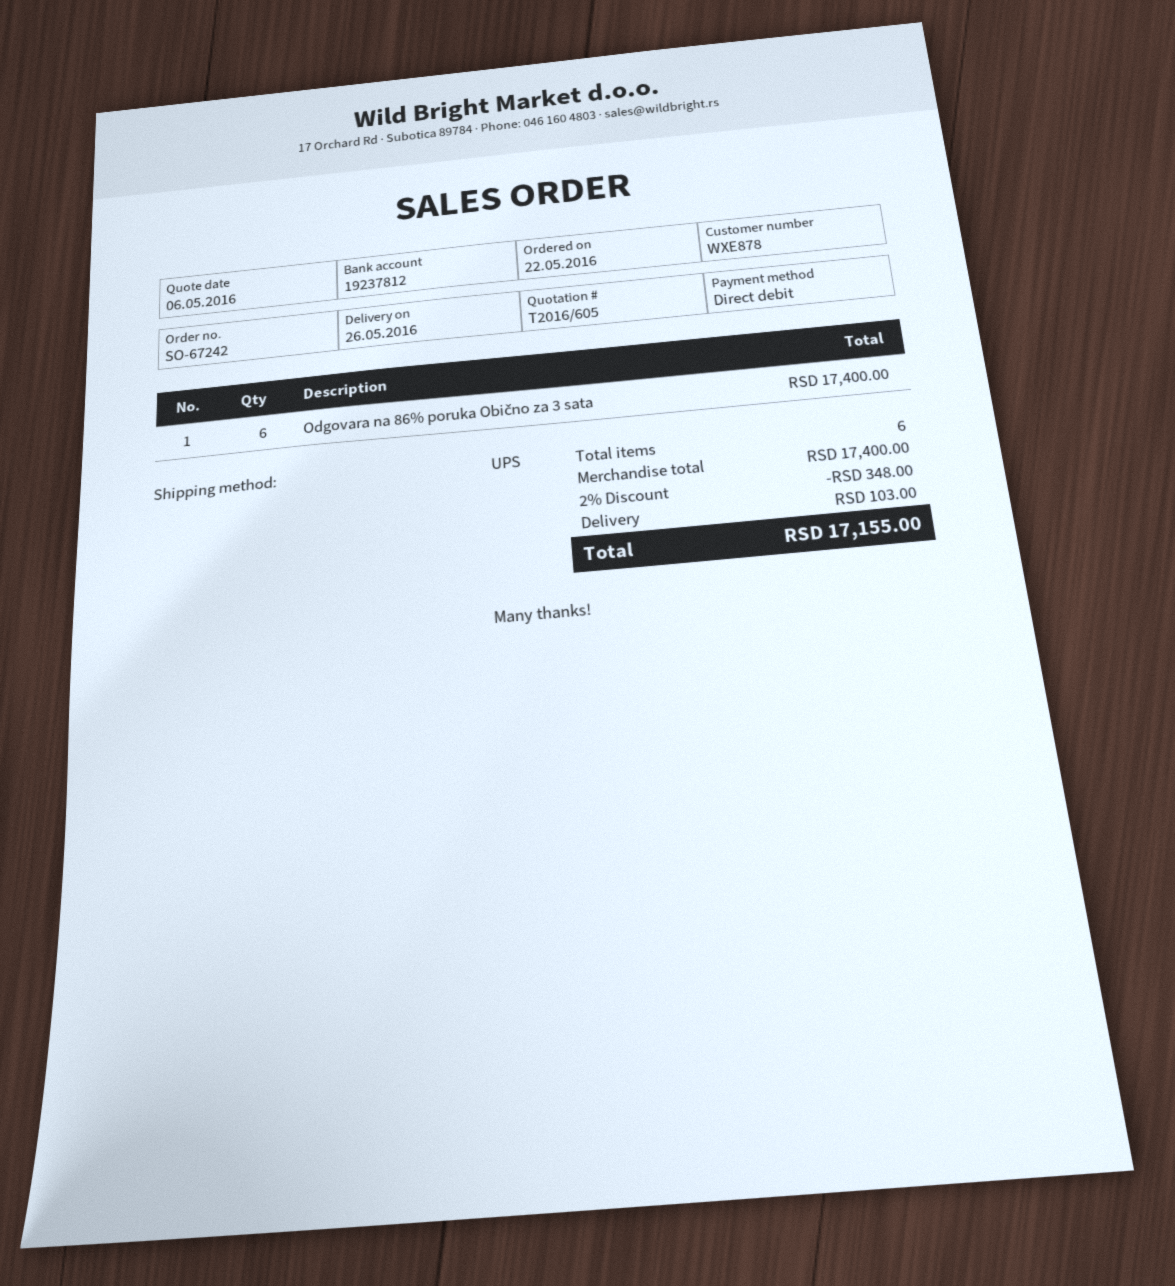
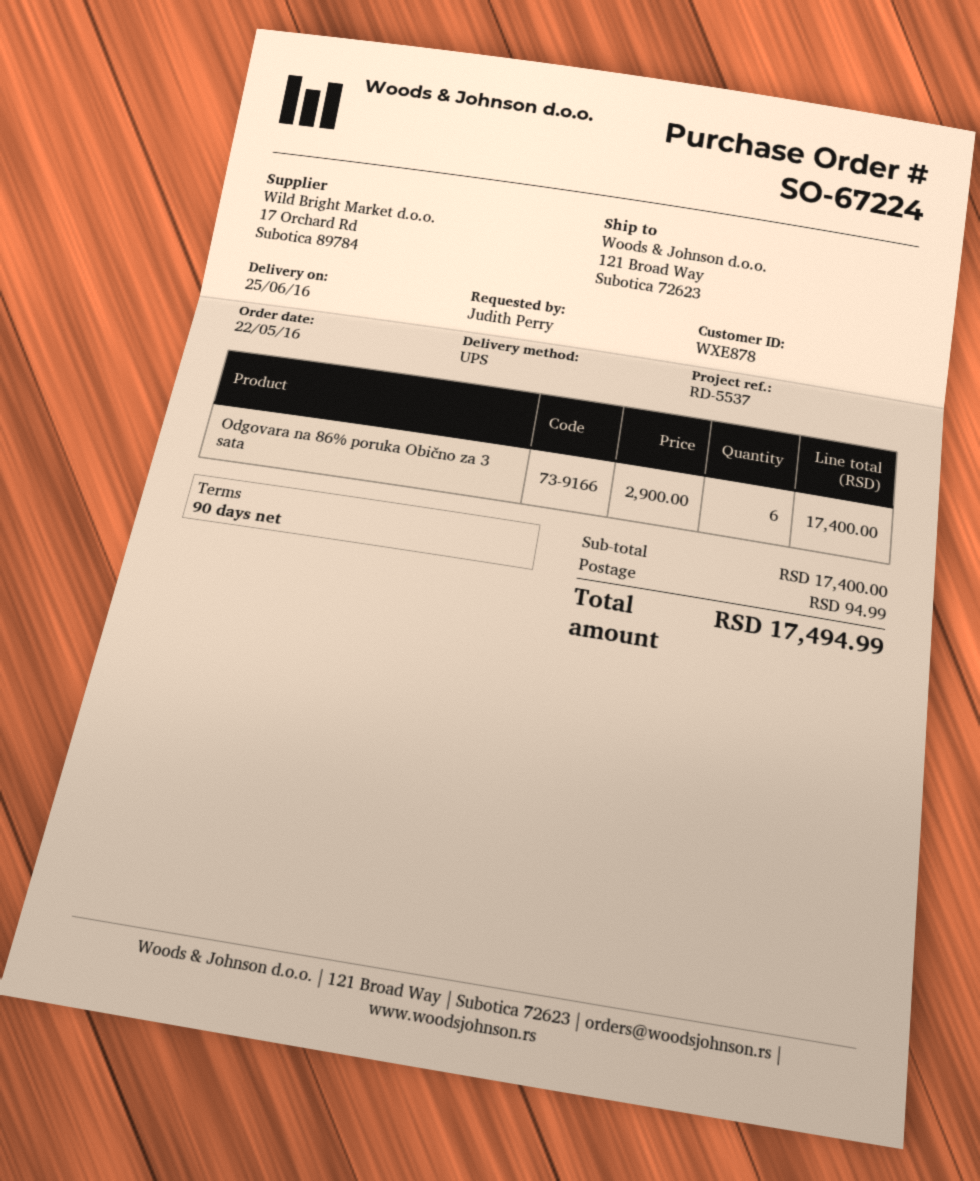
order number: SO-67242 -> SO-67224
delivery date: 2016-05-26 -> 2016-06-25
discount: 2% = 348.00 -> none
shipping: 103.00 -> 94.99
total: 17155.00 -> 17494.99

